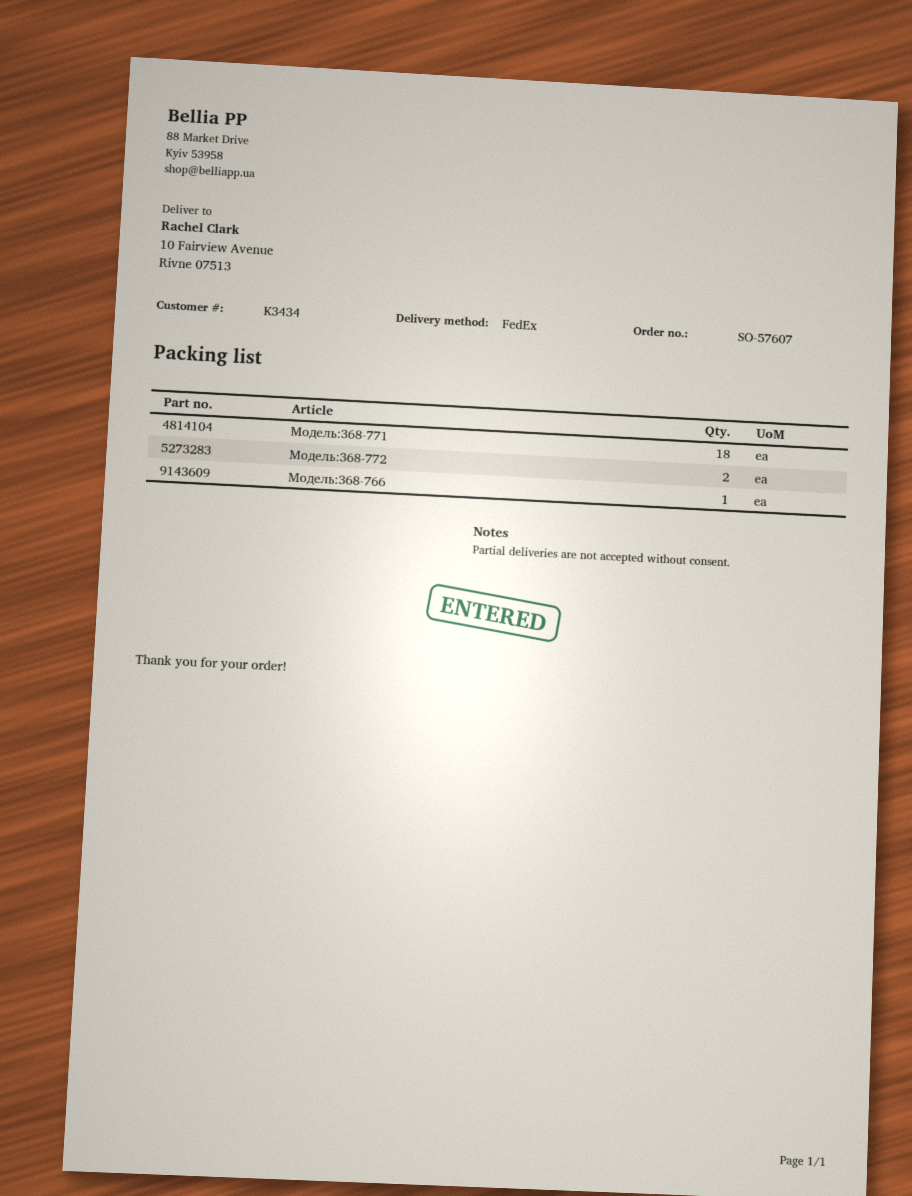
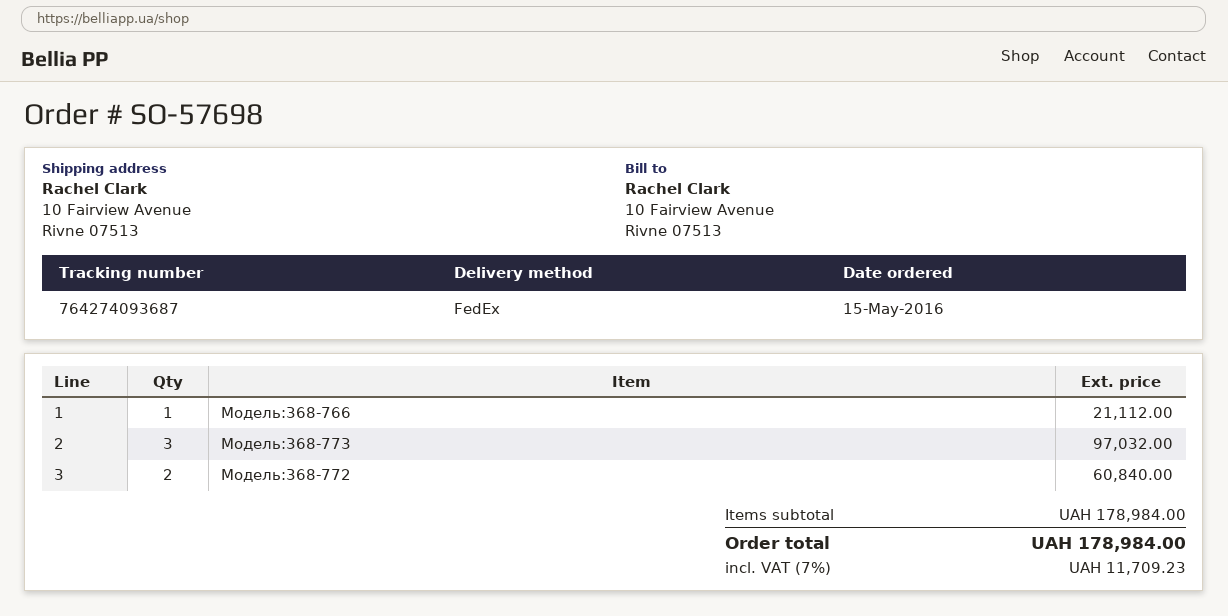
order number: SO-57607 -> SO-57698
Модель:368-771: 18 -> none
Модель:368-773: none -> 3

